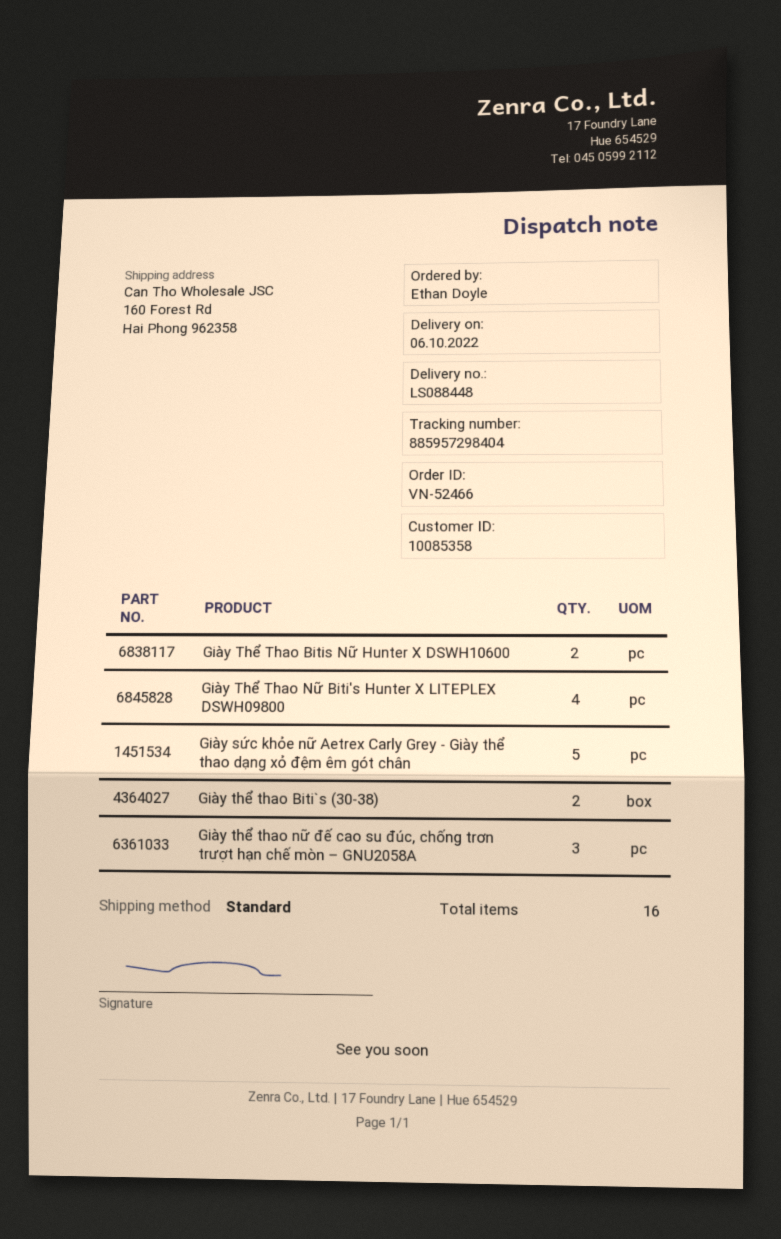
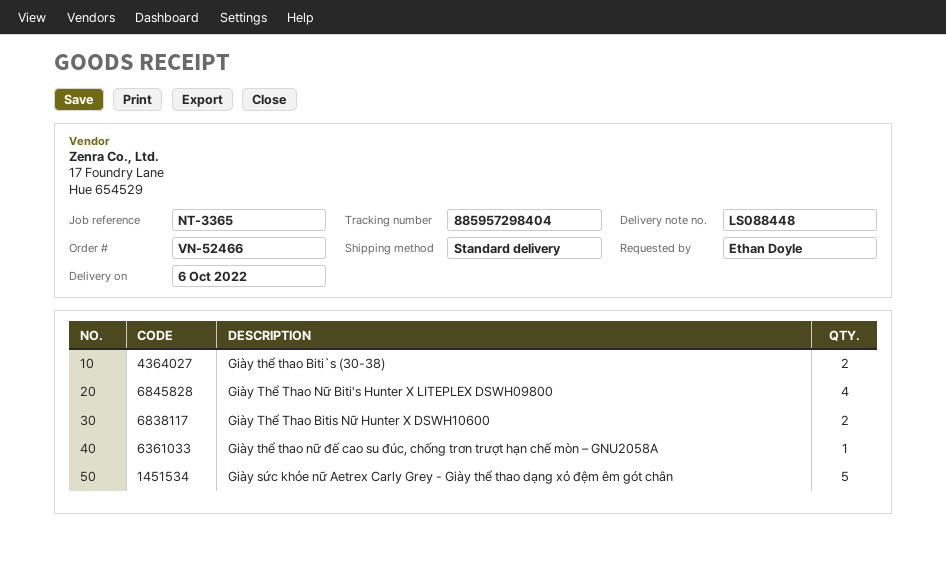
Giày thể thao nữ đế cao su đúc, chống trơn trượt hạn chế mòn – GNU2058A: 3 -> 1

